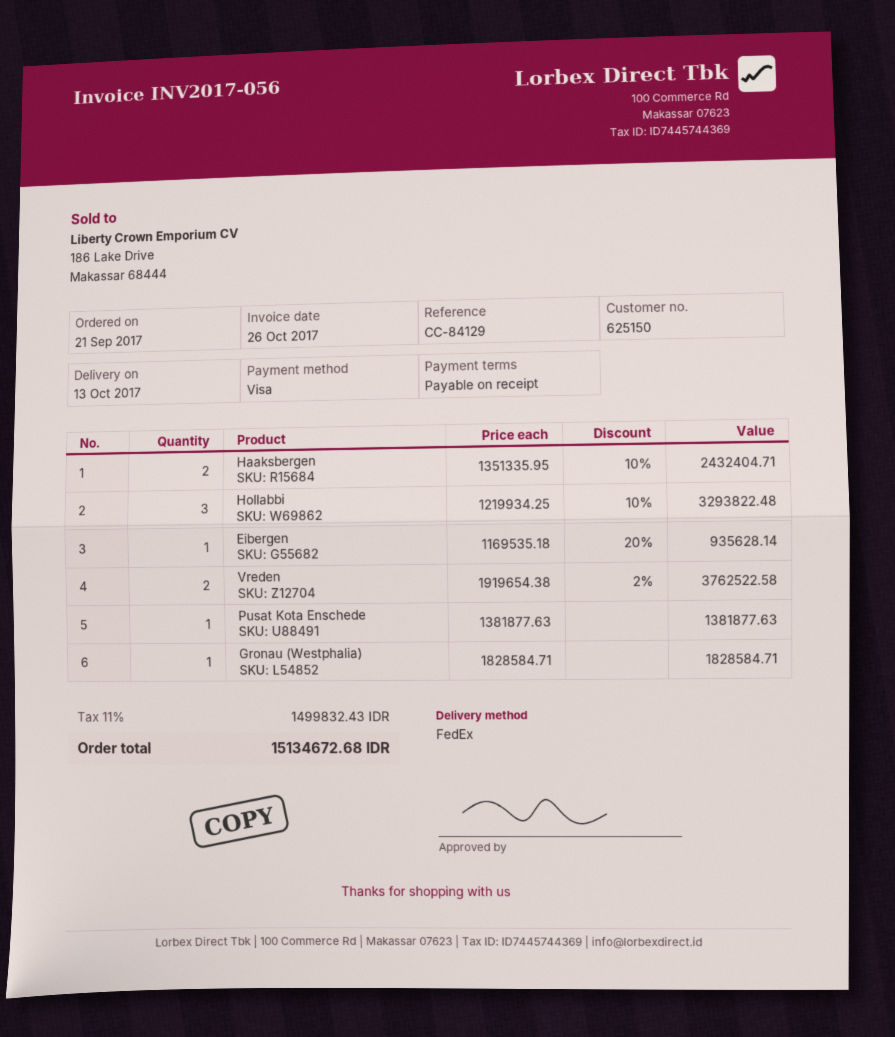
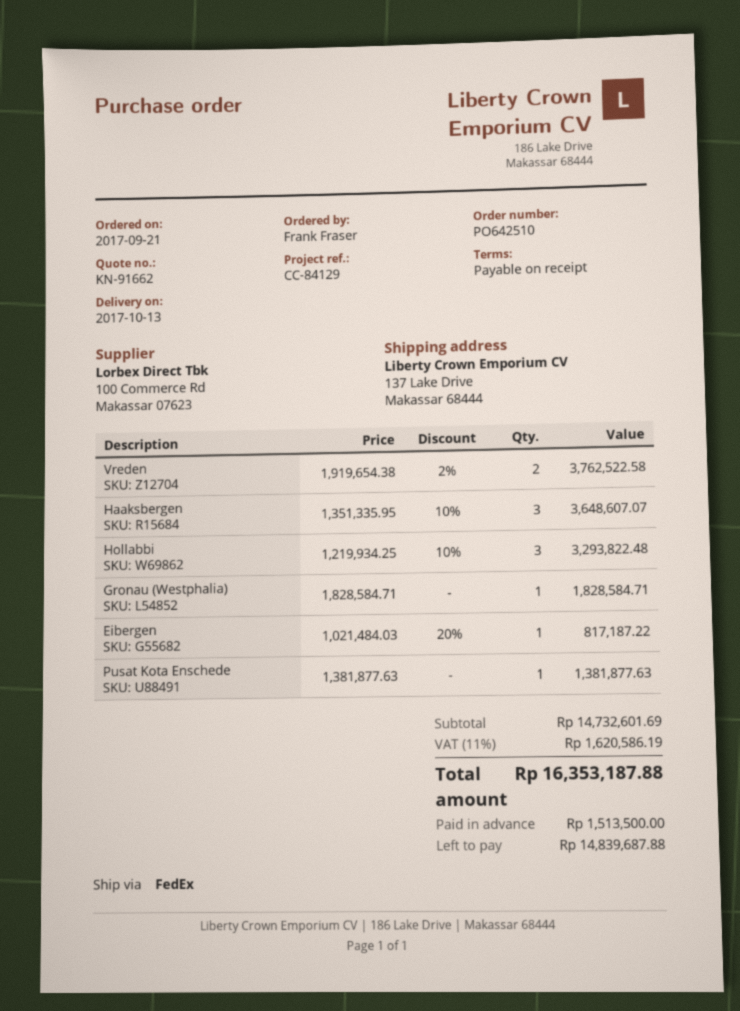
Haaksbergen: 2 x 1351335.95 - 10% = 2432404.71 -> 3 x 1351335.95 - 10% = 3648607.07
Eibergen: 1 x 1169535.18 - 20% = 935628.14 -> 1 x 1021484.03 - 20% = 817187.22
tax: 11% = 1499832.43 -> 11% = 1620586.19
total: 15134672.68 -> 16353187.88

